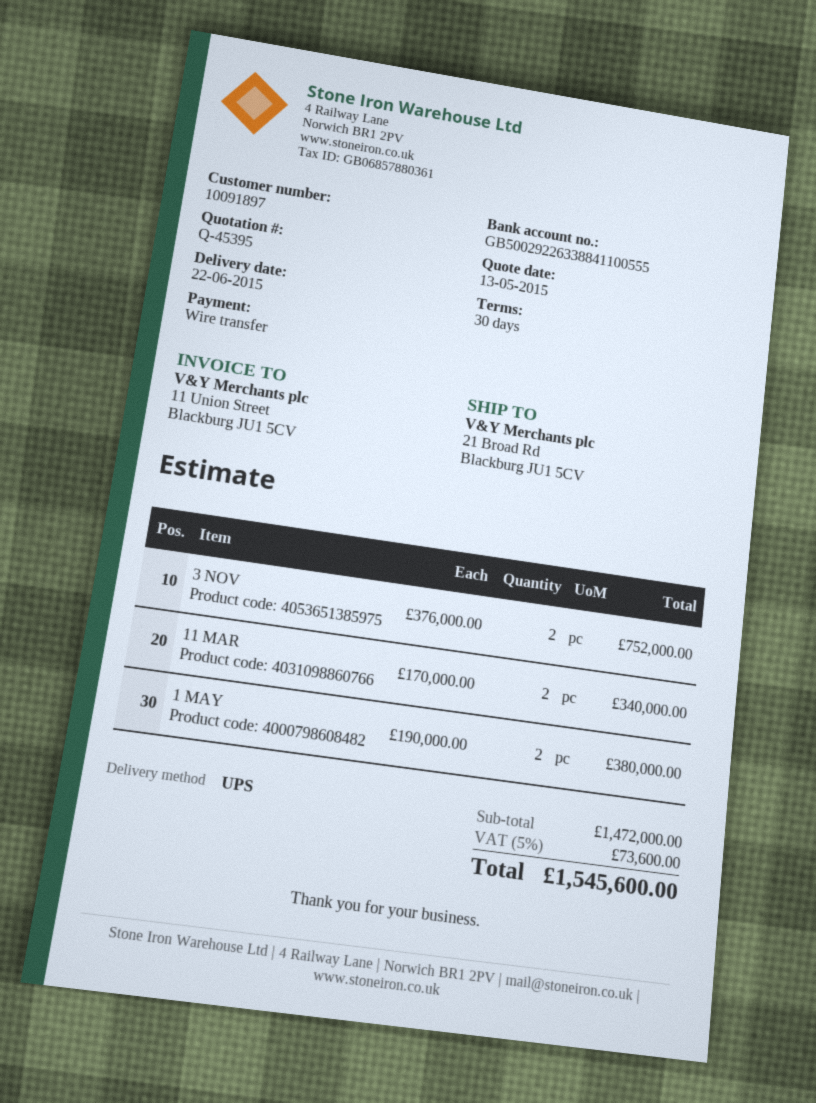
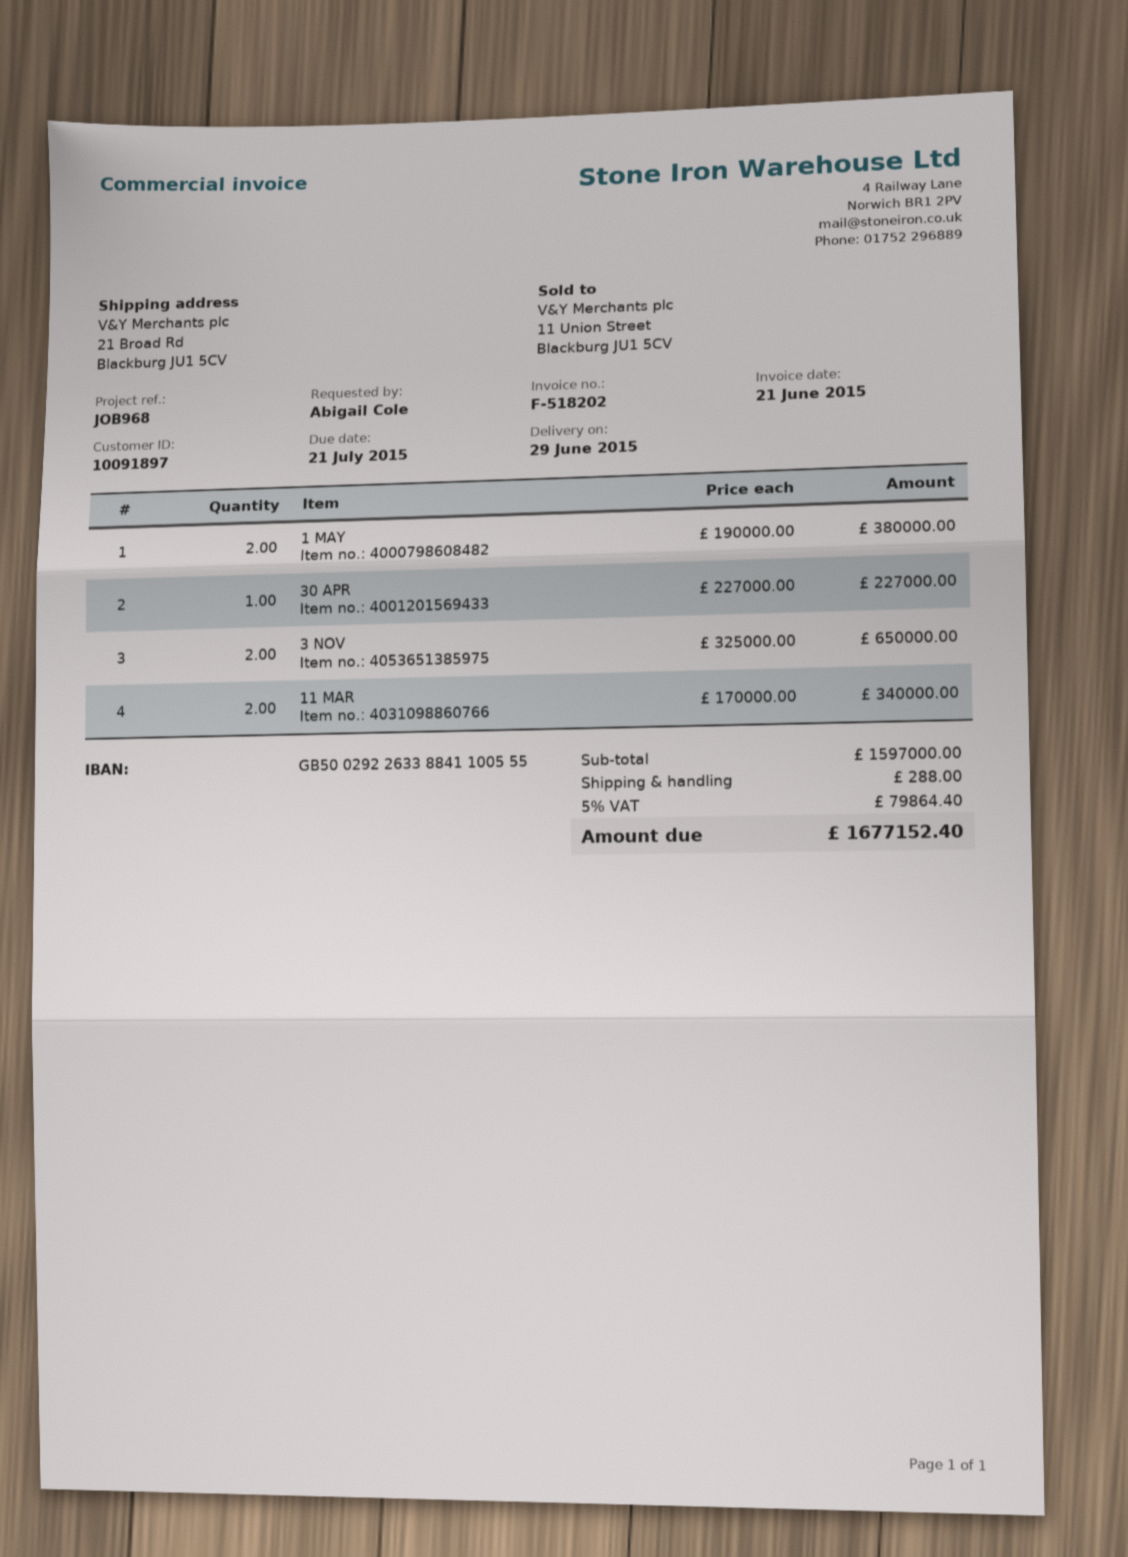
delivery date: 2015-06-22 -> 2015-06-29
3 NOV: 2 x 376000.00 = 752000.00 -> 2 x 325000.00 = 650000.00
30 APR: none -> 1 x 227000.00 = 227000.00
subtotal: 1472000.00 -> 1597000.00
shipping: none -> 288.00
tax: 5% = 73600.00 -> 5% = 79864.40
total: 1545600.00 -> 1677152.40

